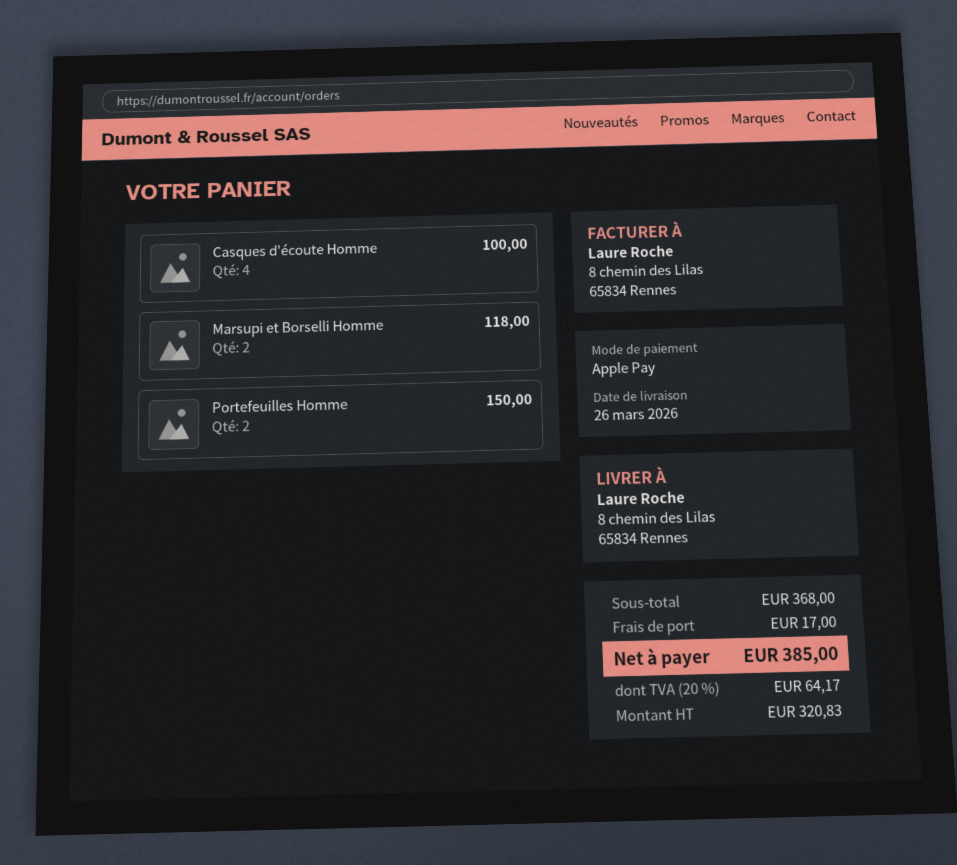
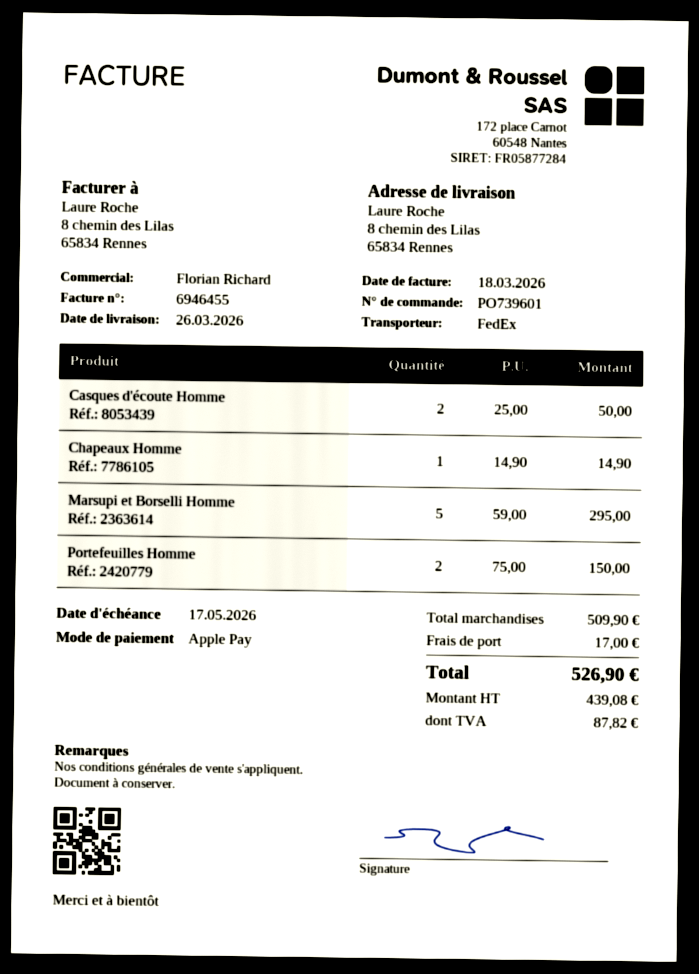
Casques d'écoute Homme: 4 for 100.00 -> 2 for 50.00
Marsupi et Borselli Homme: 2 for 118.00 -> 5 for 295.00
Chapeaux Homme: none -> 1 for 14.90
subtotal: 368.00 -> 509.90
net: 320.83 -> 439.08
tax: 64.17 -> 87.82
total: 385.00 -> 526.90

